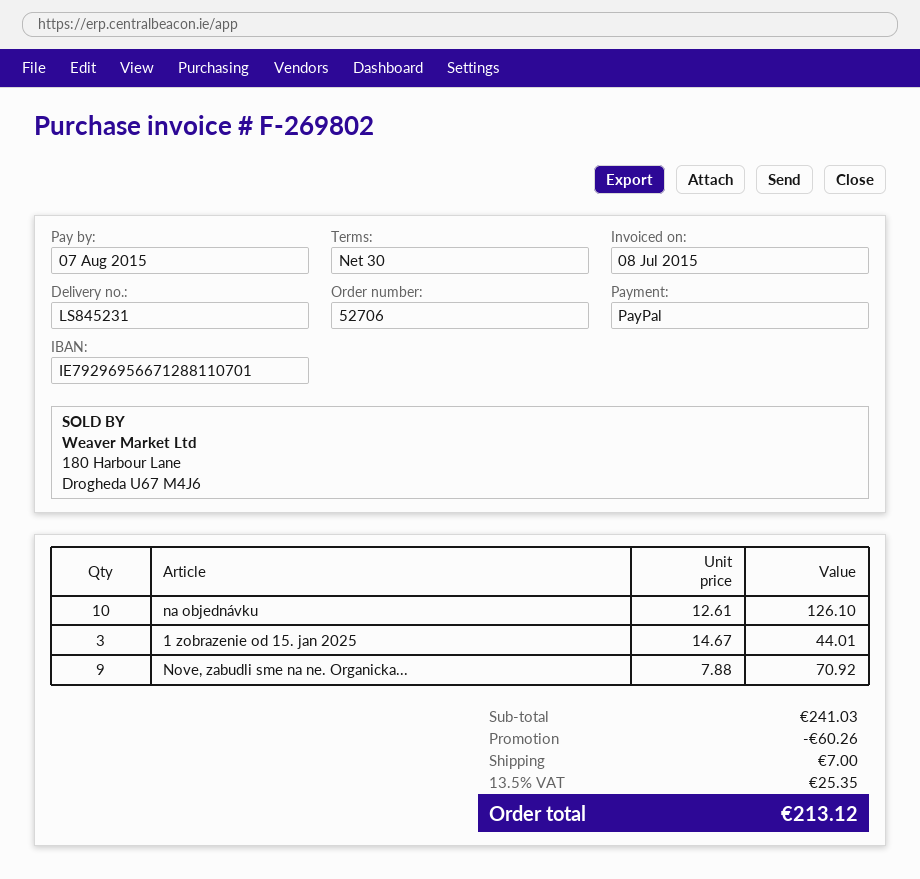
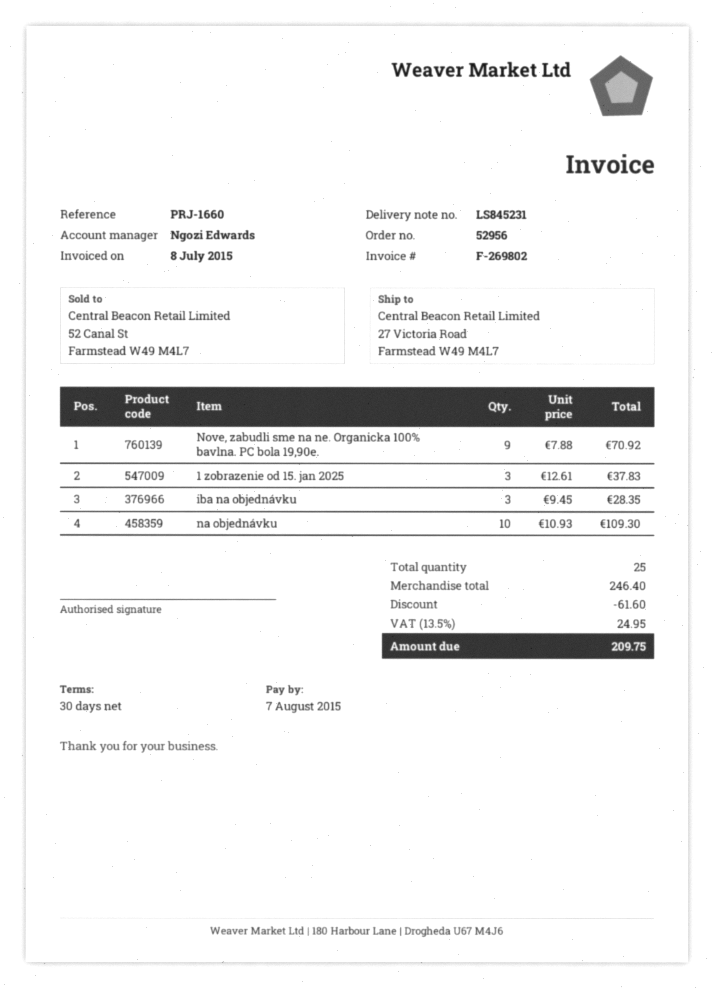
order number: 52706 -> 52956
na objednávku: 10 x 12.61 = 126.10 -> 10 x 10.93 = 109.30
1 zobrazenie od 15. jan 2025: 3 x 14.67 = 44.01 -> 3 x 12.61 = 37.83
iba na objednávku: none -> 3 x 9.45 = 28.35
subtotal: 241.03 -> 246.40
discount: 60.26 -> 61.60
shipping: 7.00 -> none
tax: 13.5% = 25.35 -> 13.5% = 24.95
total: 213.12 -> 209.75

